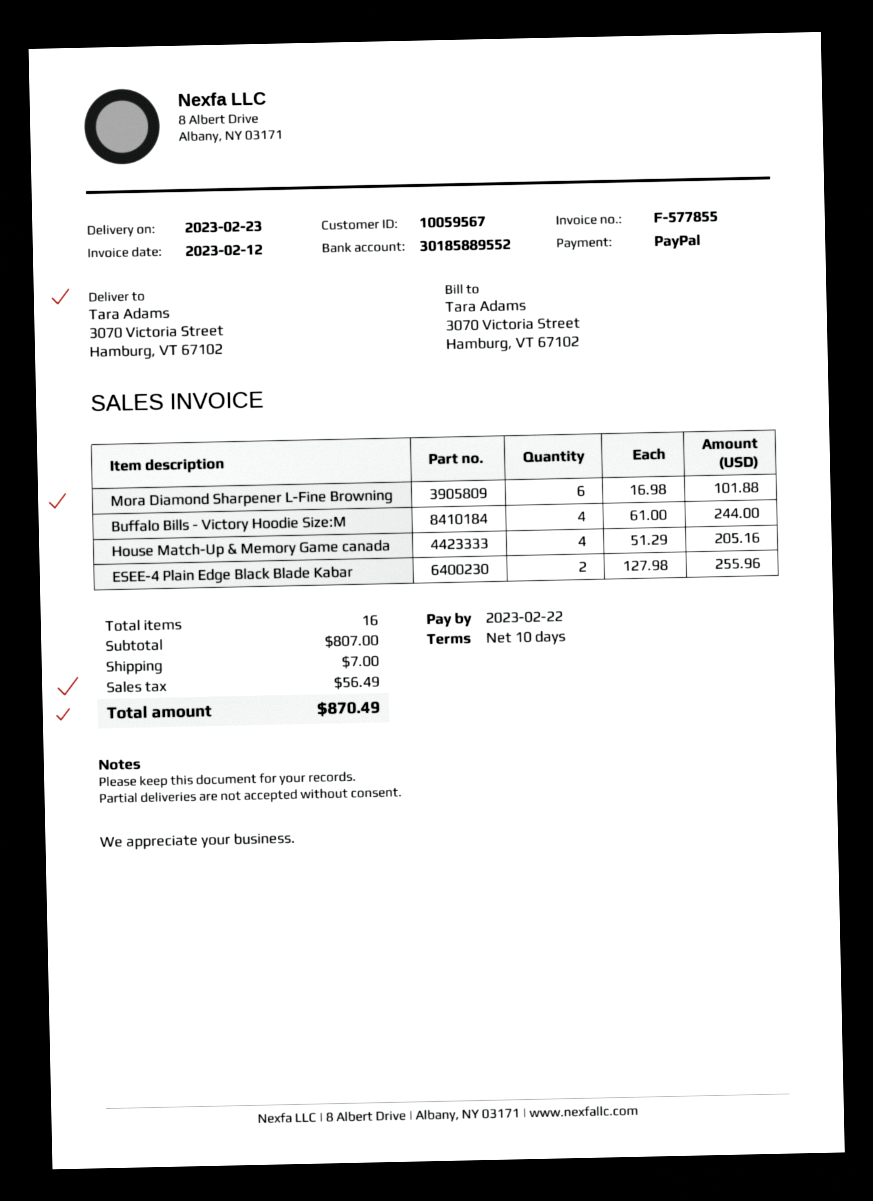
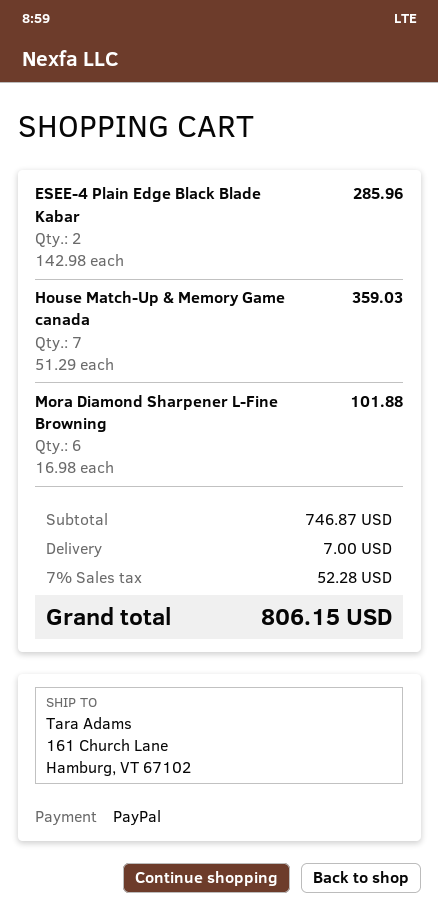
ship to: 3070 Victoria Street, Hamburg, VT 67102 -> 161 Church Lane, Hamburg, VT 67102
Buffalo Bills - Victory Hoodie Size:M: 4 x 61.00 = 244.00 -> none
House Match-Up & Memory Game canada: 4 x 51.29 = 205.16 -> 7 x 51.29 = 359.03
ESEE-4 Plain Edge Black Blade Kabar: 2 x 127.98 = 255.96 -> 2 x 142.98 = 285.96
subtotal: 807.00 -> 746.87
tax: 56.49 -> 52.28
total: 870.49 -> 806.15

